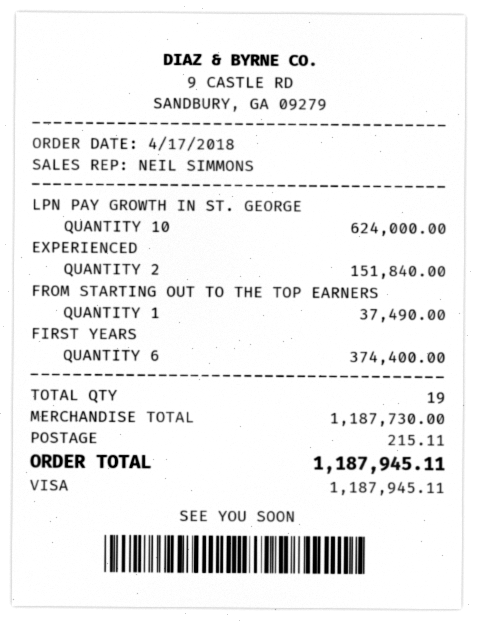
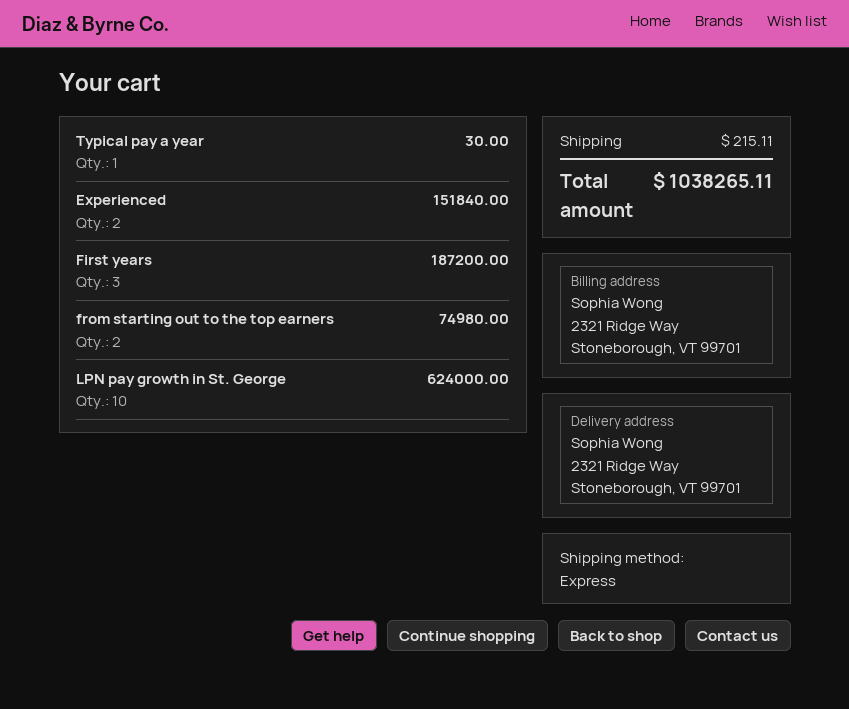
FROM STARTING OUT TO THE TOP EARNERS: 1 for 37490.00 -> 2 for 74980.00
FIRST YEARS: 6 for 374400.00 -> 3 for 187200.00
Typical pay a year: none -> 1 for 30.00
total: 1187945.11 -> 1038265.11

